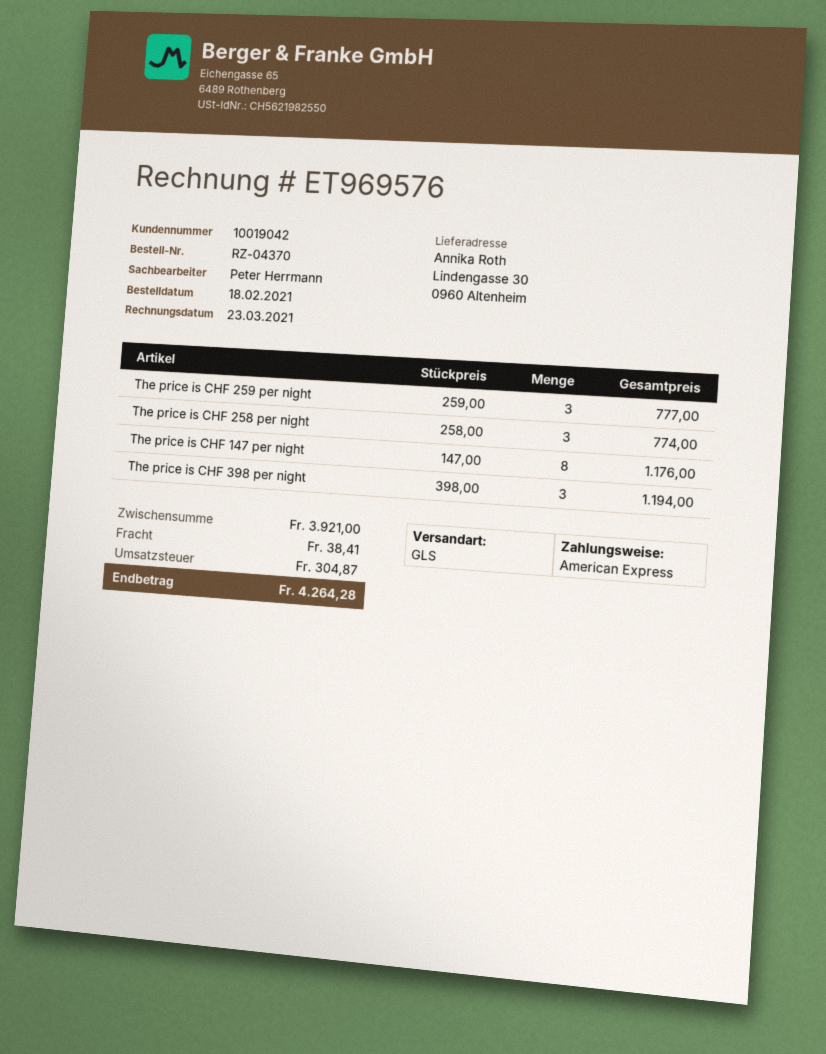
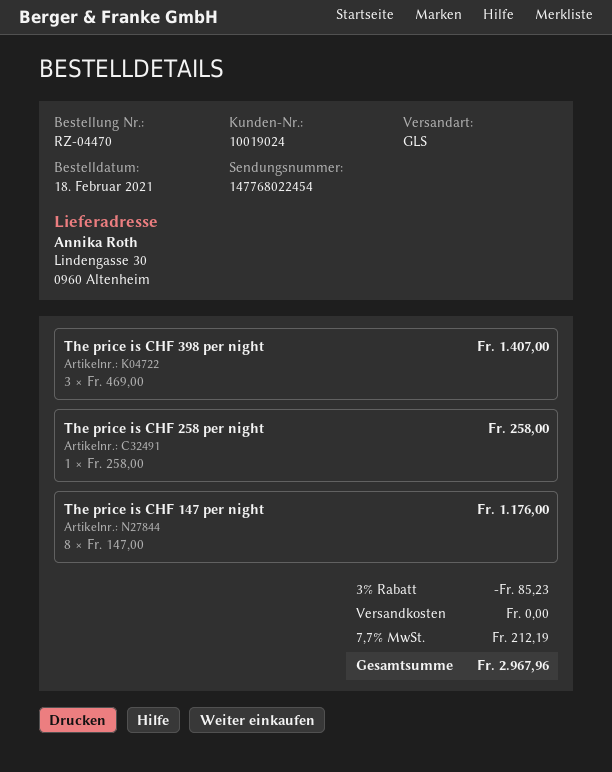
order number: RZ-04370 -> RZ-04470
customer number: 10019042 -> 10019024
The price is CHF 259 per night: 3 x 259.00 = 777.00 -> none
The price is CHF 258 per night: 3 x 258.00 = 774.00 -> 1 x 258.00 = 258.00
The price is CHF 398 per night: 3 x 398.00 = 1194.00 -> 3 x 469.00 = 1407.00
discount: none -> 3% = 85.23
shipping: 38.41 -> 0.00
tax: 304.87 -> 212.19
total: 4264.28 -> 2967.96

